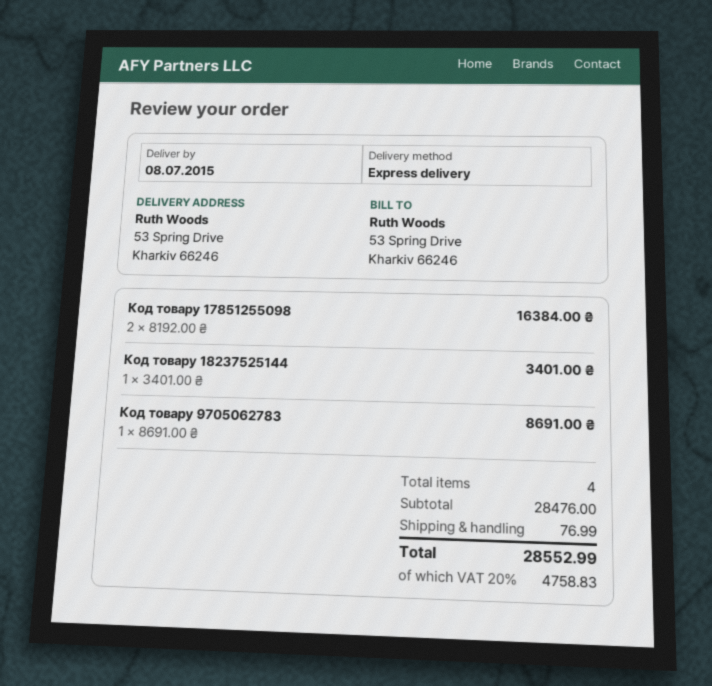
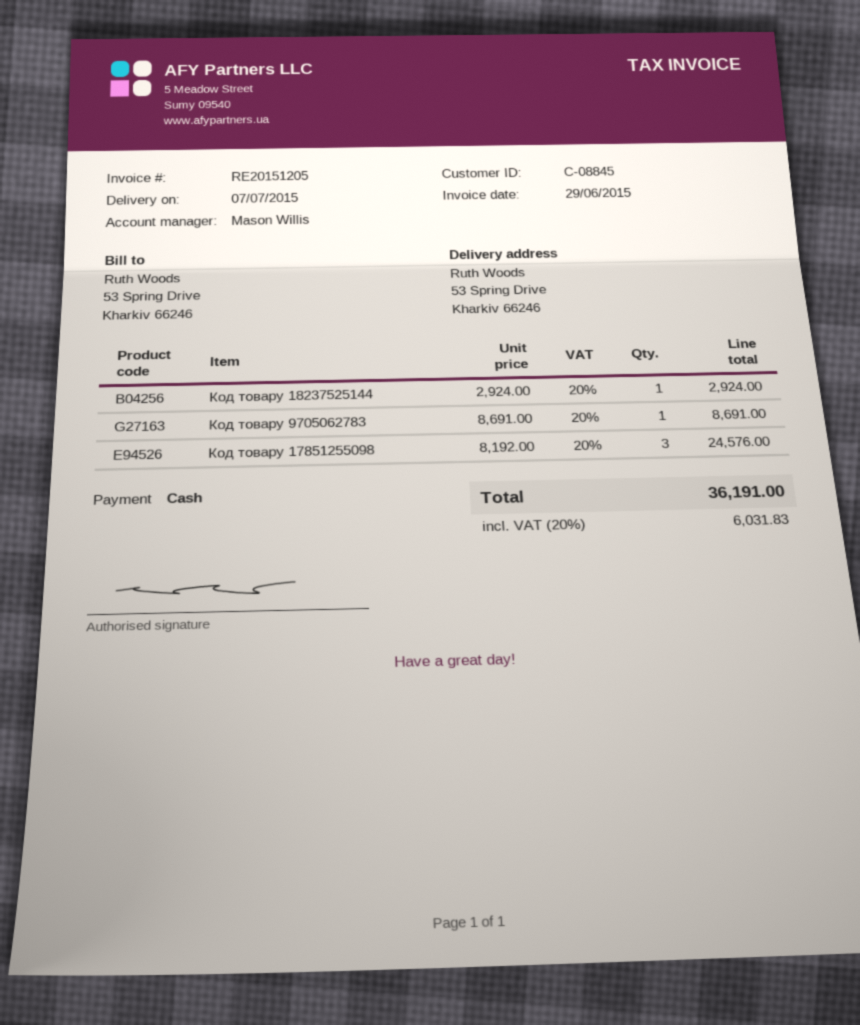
delivery date: 2015-07-08 -> 2015-07-07
Код товару 17851255098: 2 x 8192.00 = 16384.00 -> 3 x 8192.00 = 24576.00
Код товару 18237525144: 1 x 3401.00 = 3401.00 -> 1 x 2924.00 = 2924.00
shipping: 76.99 -> none
tax: 20% = 4758.83 -> 20% = 6031.83
total: 28552.99 -> 36191.00

